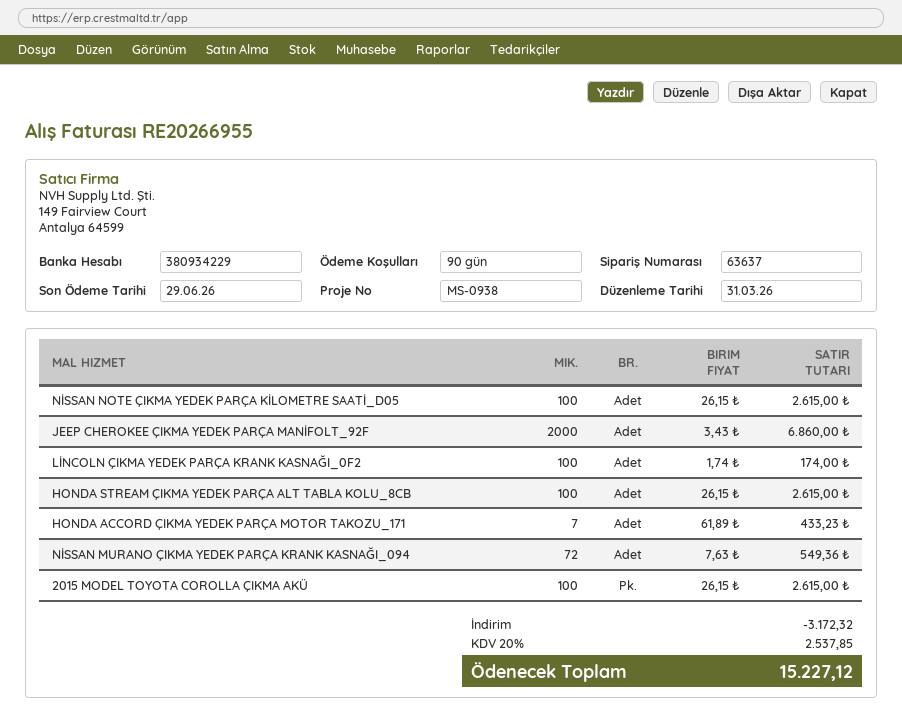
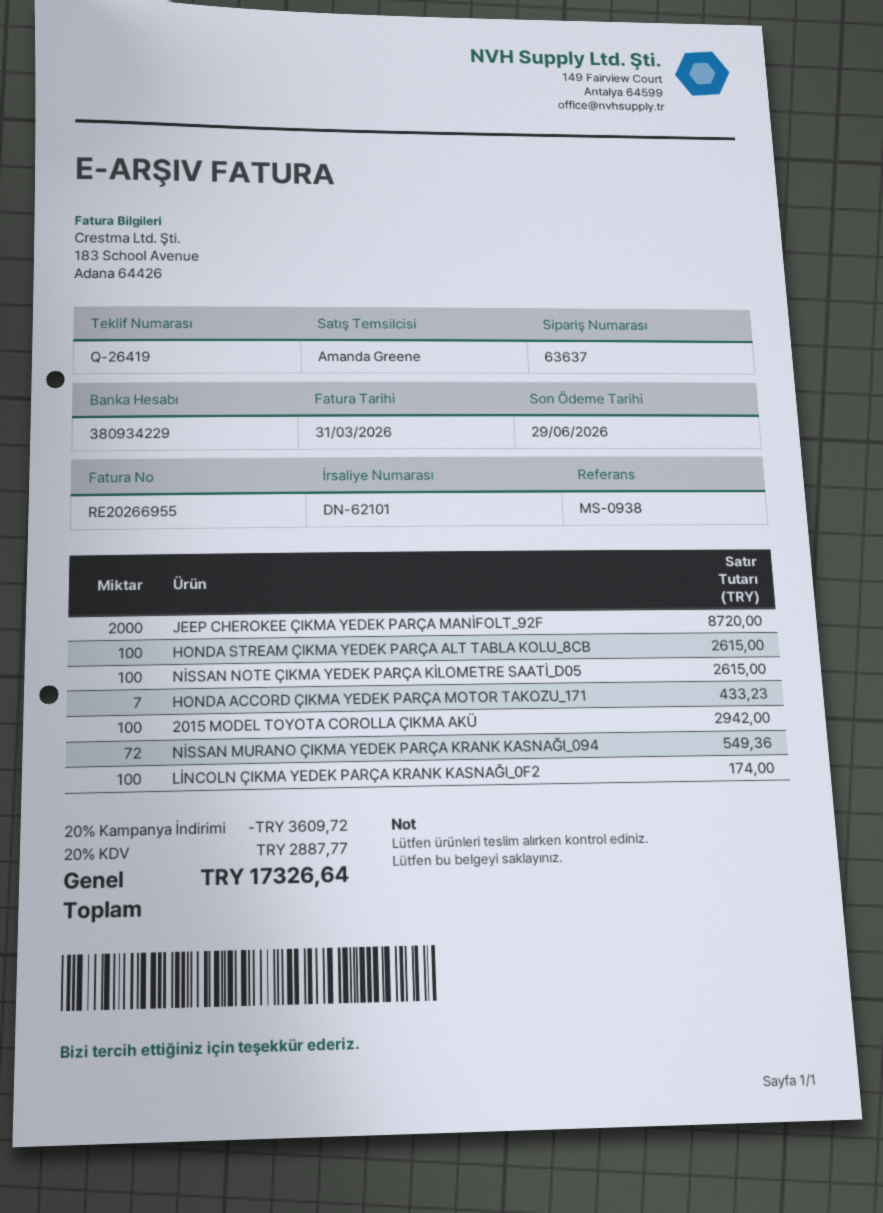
JEEP CHEROKEE ÇIKMA YEDEK PARÇA MANİFOLT_92F: 2000 for 6860.00 -> 2000 for 8720.00
2015 MODEL TOYOTA COROLLA ÇIKMA AKÜ: 100 for 2615.00 -> 100 for 2942.00
discount: 3172.32 -> 3609.72
tax: 20% = 2537.85 -> 20% = 2887.77
total: 15227.12 -> 17326.64

